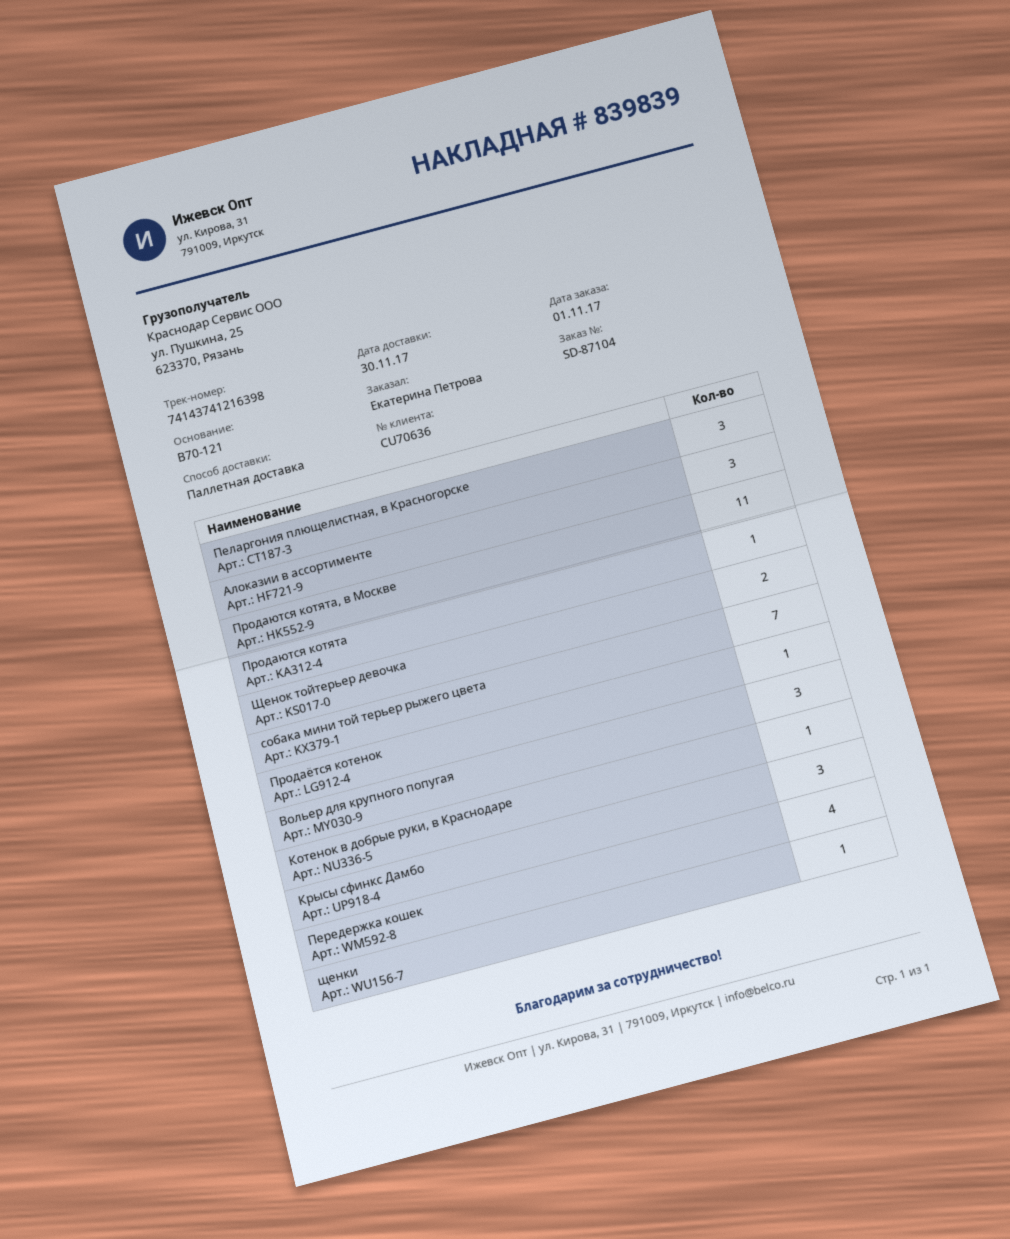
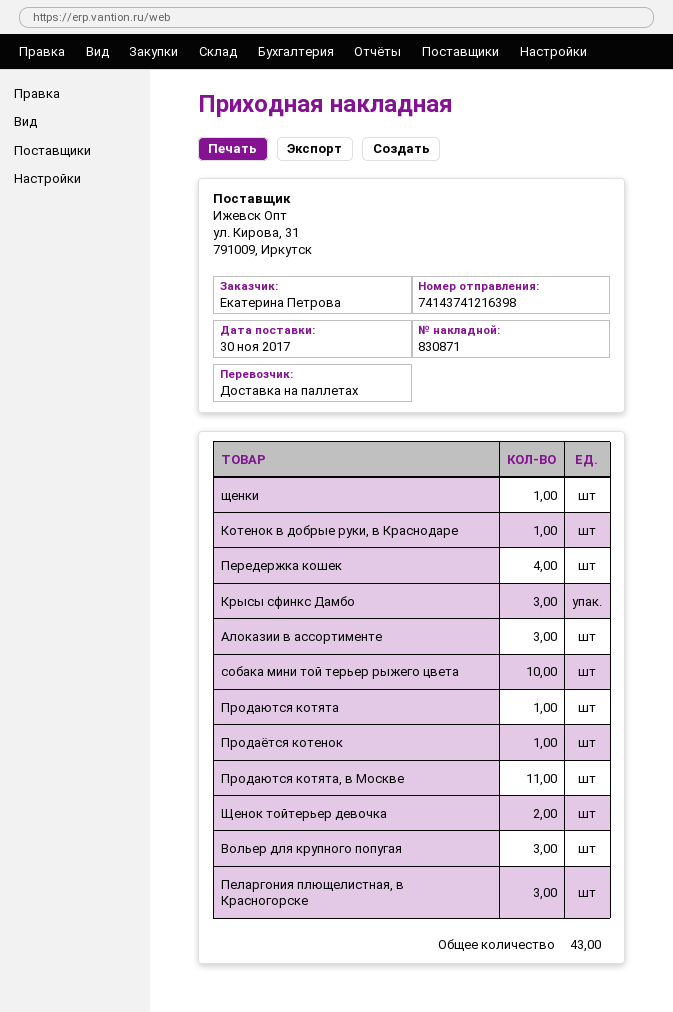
delivery note number: 839839 -> 830871
собака мини той терьер рыжего цвета: 7 -> 10

